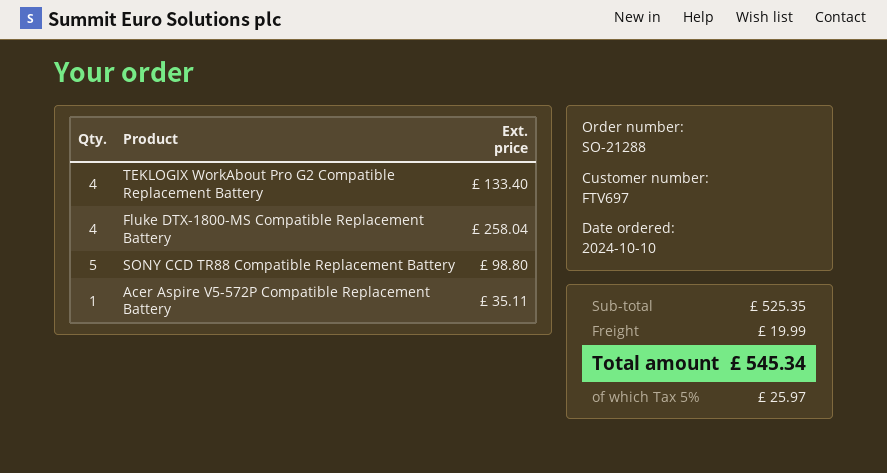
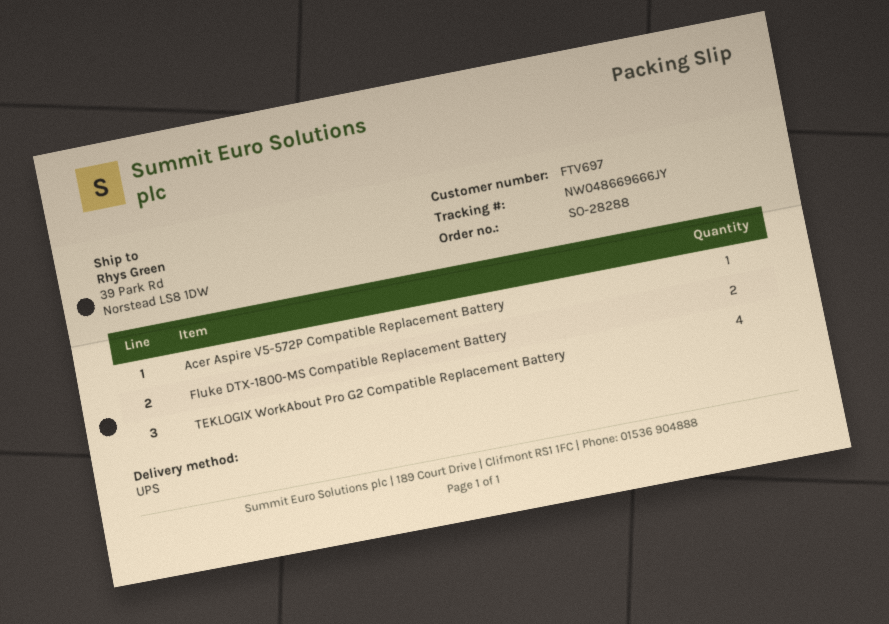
order number: SO-21288 -> SO-28288
Fluke DTX-1800-MS Compatible Replacement Battery: 4 -> 2
SONY CCD TR88 Compatible Replacement Battery: 5 -> none

